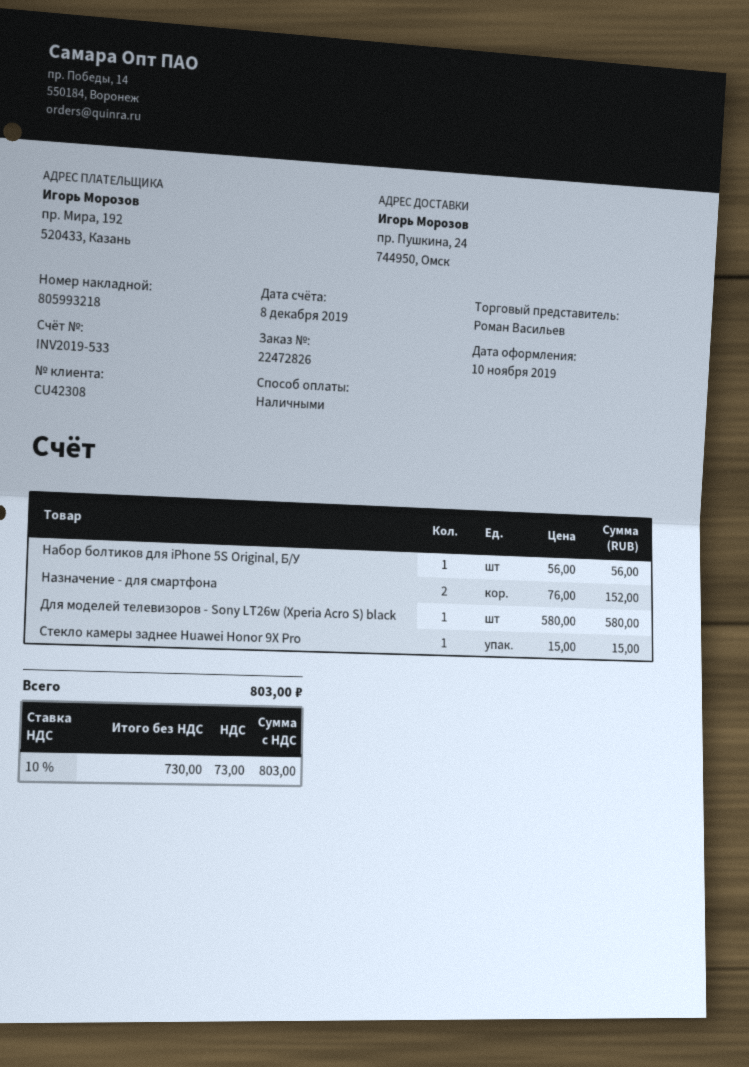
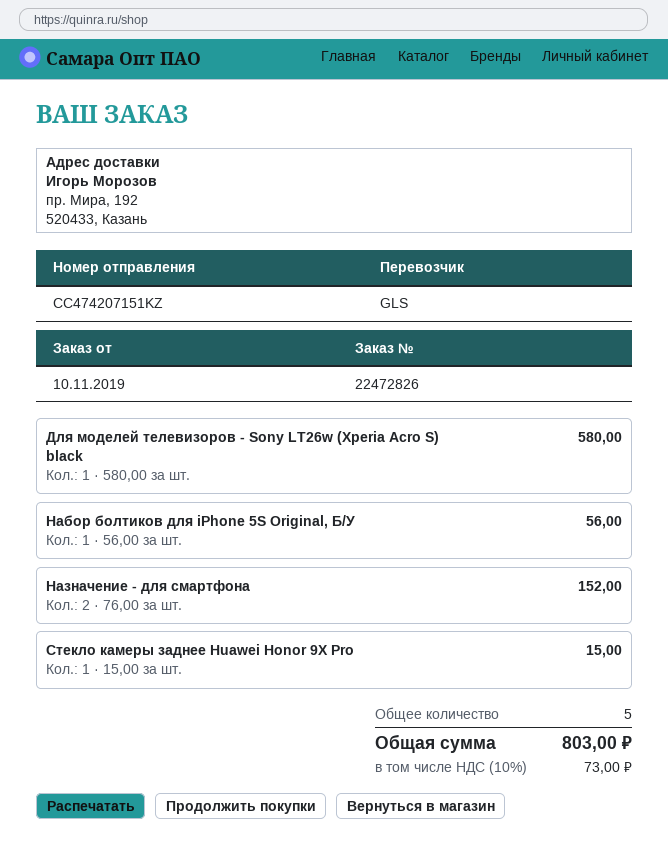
ship to: пр. Пушкина, 24, 744950, Омск -> пр. Мира, 192, 520433, Казань

